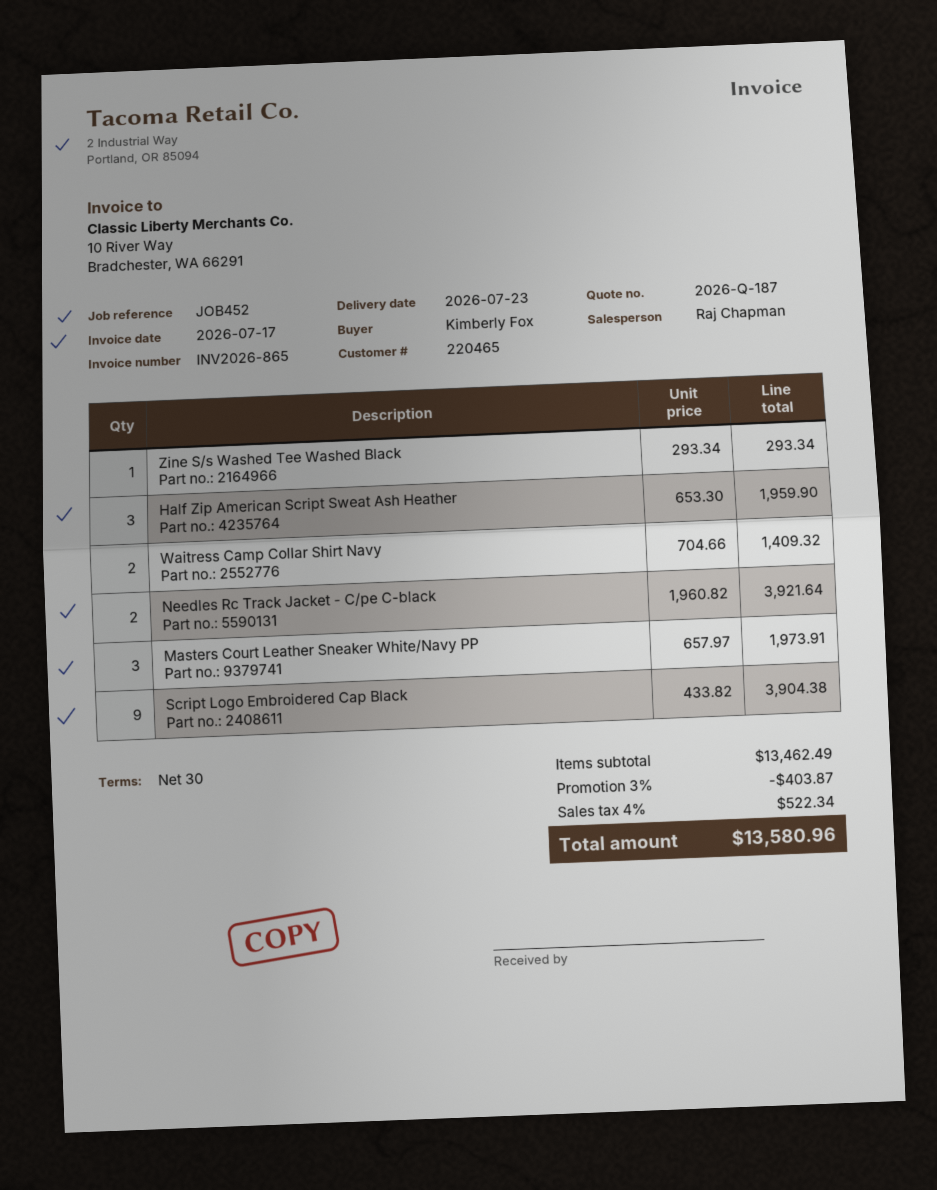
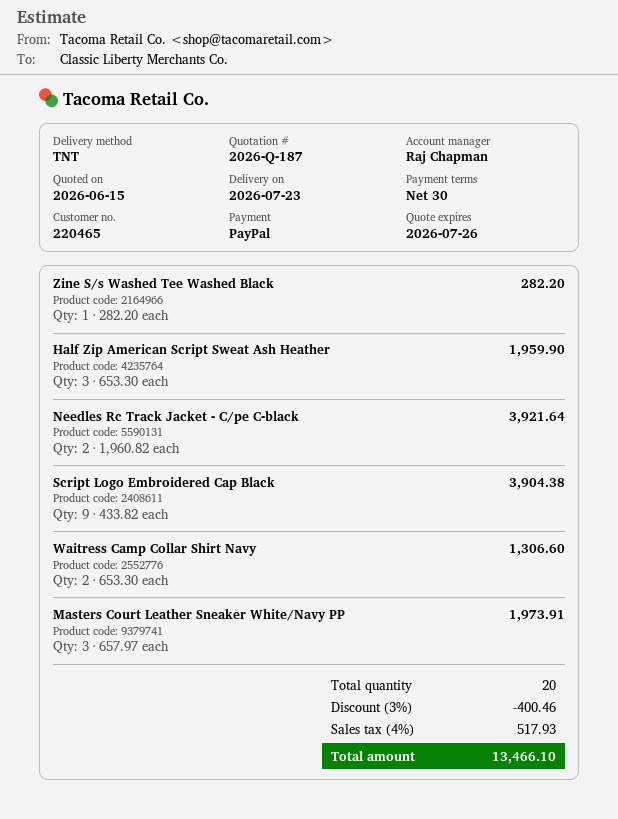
Zine S/s Washed Tee Washed Black: 1 x 293.34 = 293.34 -> 1 x 282.20 = 282.20
Waitress Camp Collar Shirt Navy: 2 x 704.66 = 1409.32 -> 2 x 653.30 = 1306.60
discount: 3% = 403.87 -> 3% = 400.46
tax: 4% = 522.34 -> 4% = 517.93
total: 13580.96 -> 13466.10

